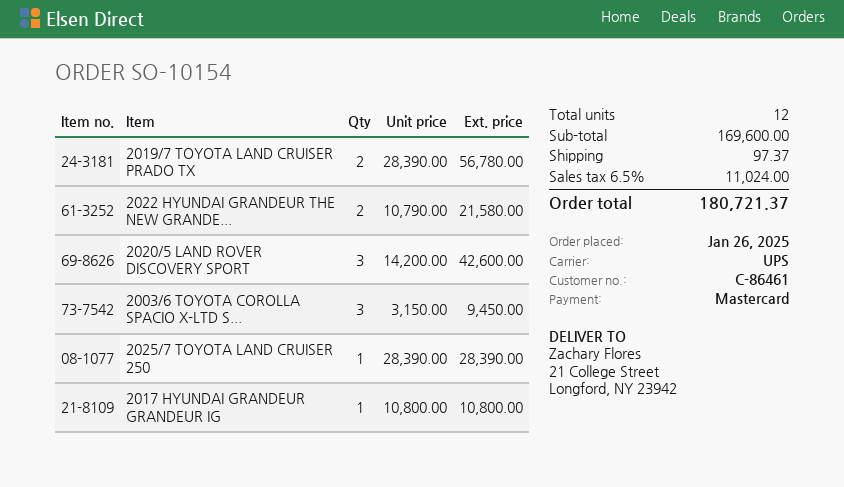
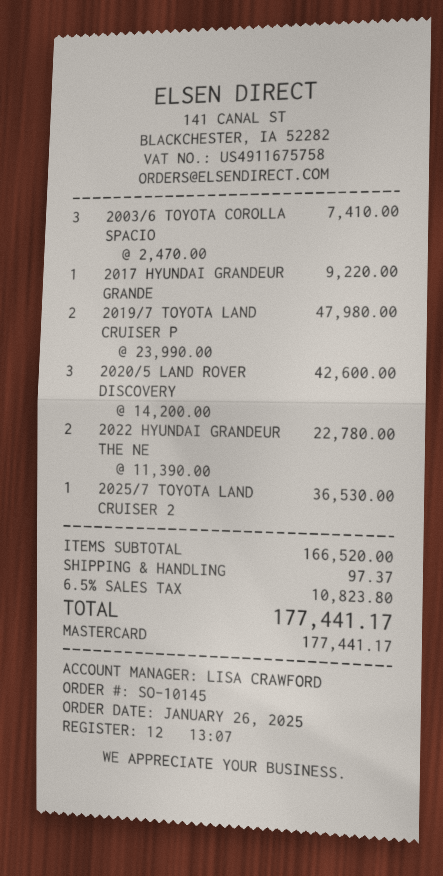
order number: SO-10154 -> SO-10145
2019/7 TOYOTA LAND CRUISER PRADO TX: 2 x 28390.00 = 56780.00 -> 2 x 23990.00 = 47980.00
2022 HYUNDAI GRANDEUR THE NEW GRANDE...: 2 x 10790.00 = 21580.00 -> 2 x 11390.00 = 22780.00
2003/6 TOYOTA COROLLA SPACIO X-LTD S...: 3 x 3150.00 = 9450.00 -> 3 x 2470.00 = 7410.00
2025/7 TOYOTA LAND CRUISER 250: 1 x 28390.00 = 28390.00 -> 1 x 36530.00 = 36530.00
2017 HYUNDAI GRANDEUR GRANDEUR IG: 1 x 10800.00 = 10800.00 -> 1 x 9220.00 = 9220.00
subtotal: 169600.00 -> 166520.00
tax: 6.5% = 11024.00 -> 6.5% = 10823.80
total: 180721.37 -> 177441.17

